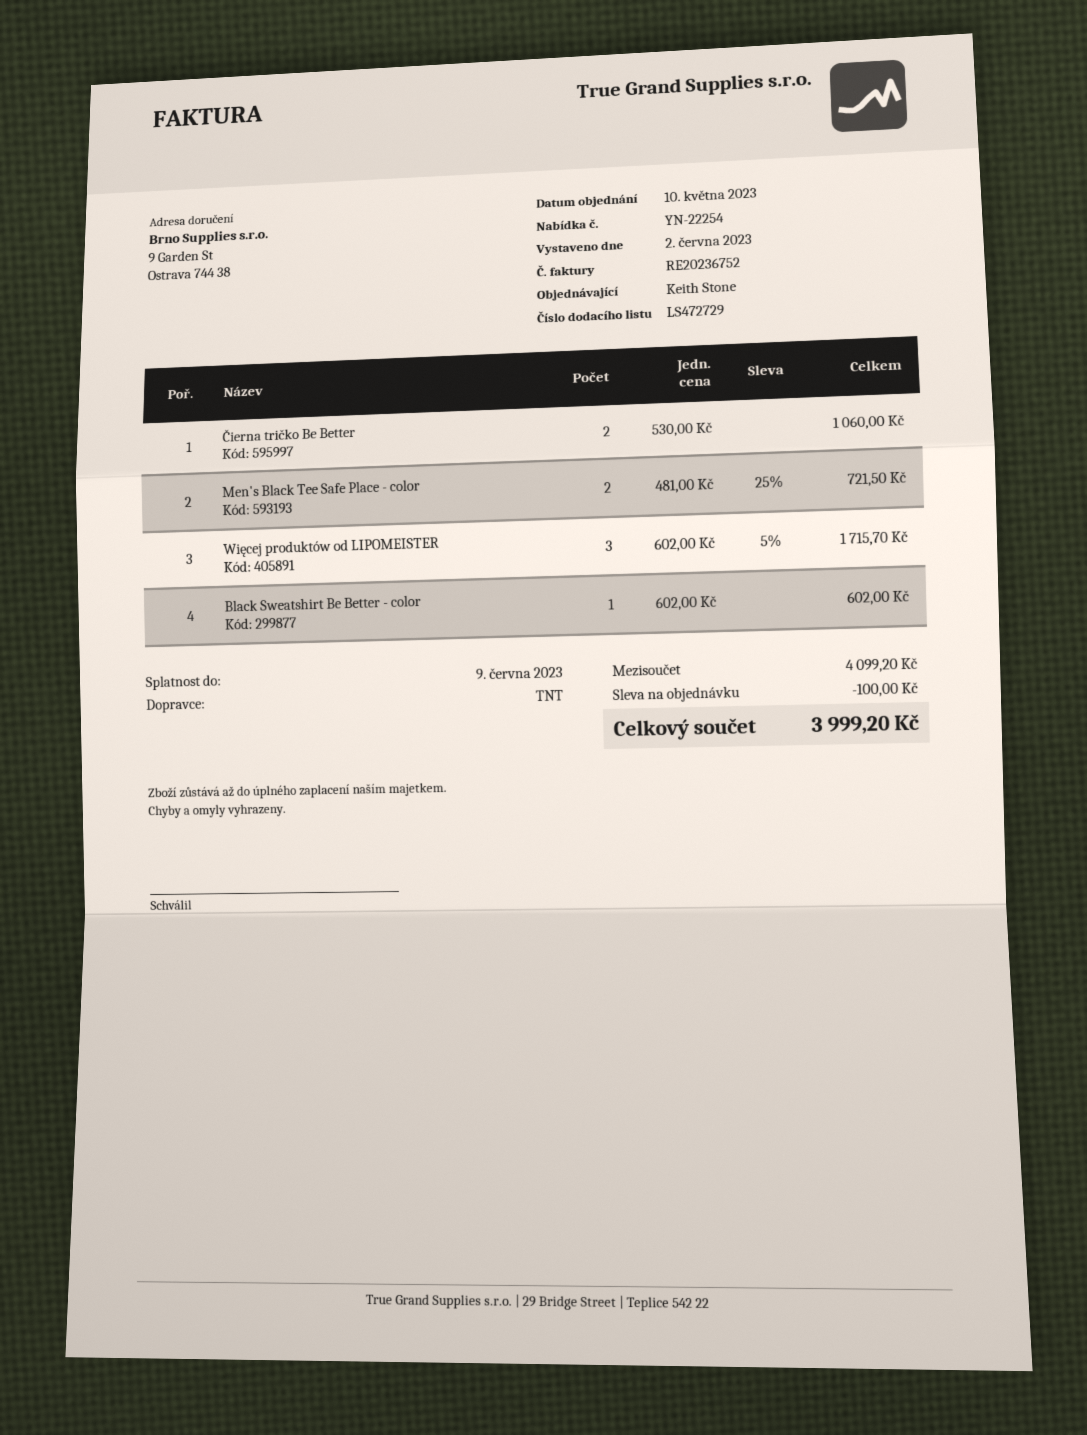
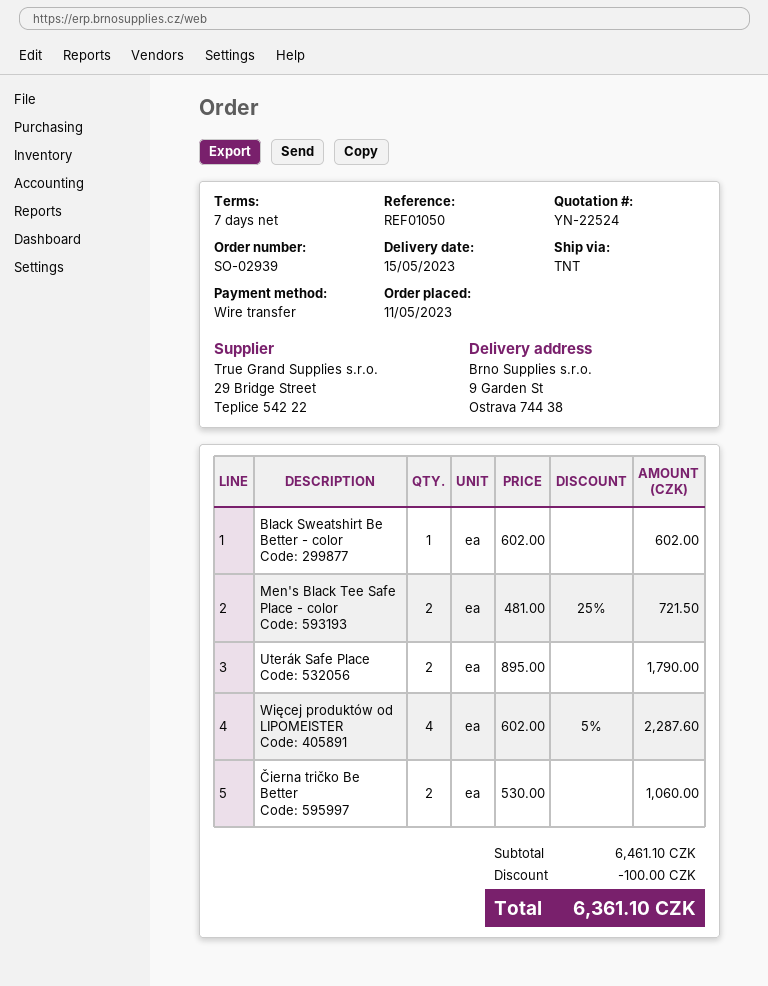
quote number: YN-22254 -> YN-22524
order date: 2023-05-10 -> 2023-05-11
Więcej produktów od LIPOMEISTER: 3 x 602.00 - 5% = 1715.70 -> 4 x 602.00 - 5% = 2287.60
Uterák Safe Place: none -> 2 x 895.00 = 1790.00
subtotal: 4099.20 -> 6461.10
total: 3999.20 -> 6361.10

